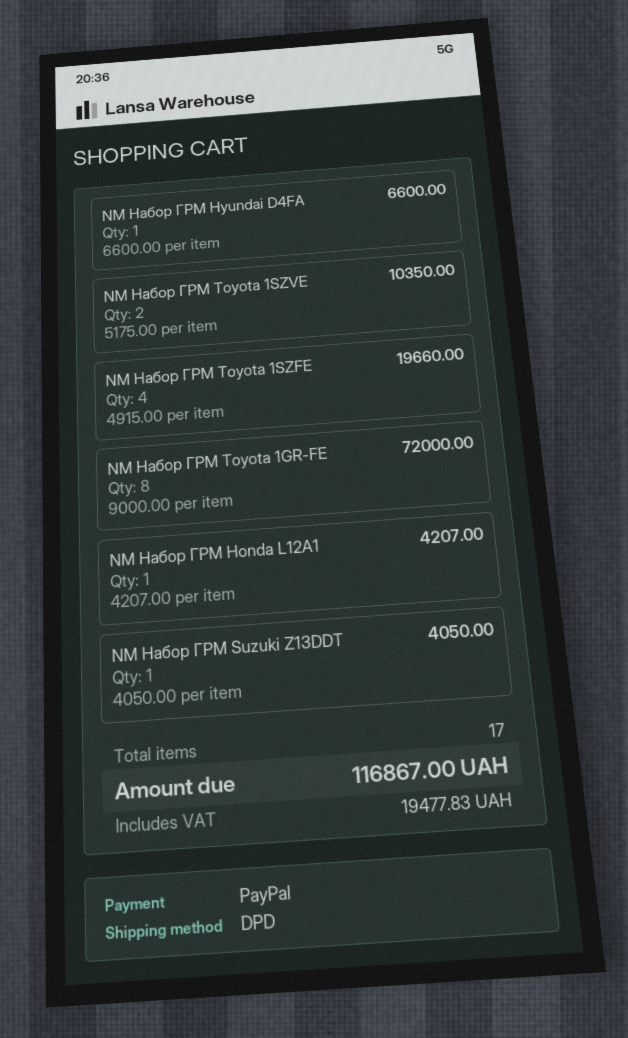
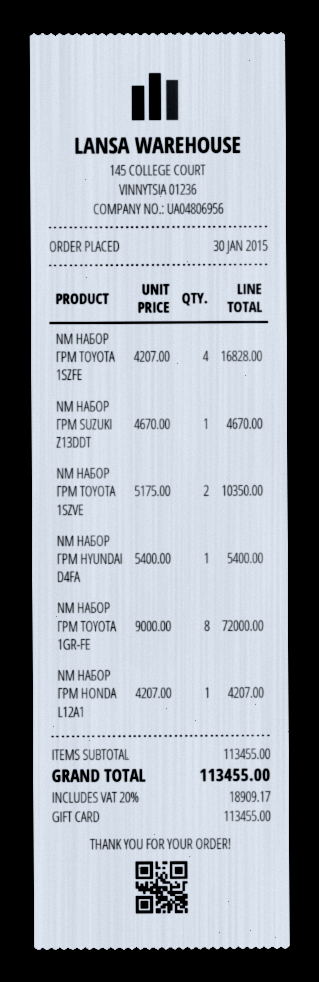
payment method: PayPal -> gift card
NM Набор ГРМ Hyundai D4FA: 1 x 6600.00 = 6600.00 -> 1 x 5400.00 = 5400.00
NM Набор ГРМ Toyota 1SZFE: 4 x 4915.00 = 19660.00 -> 4 x 4207.00 = 16828.00
NM Набор ГРМ Suzuki Z13DDT: 1 x 4050.00 = 4050.00 -> 1 x 4670.00 = 4670.00
tax: 19477.83 -> 18909.17
total: 116867.00 -> 113455.00

